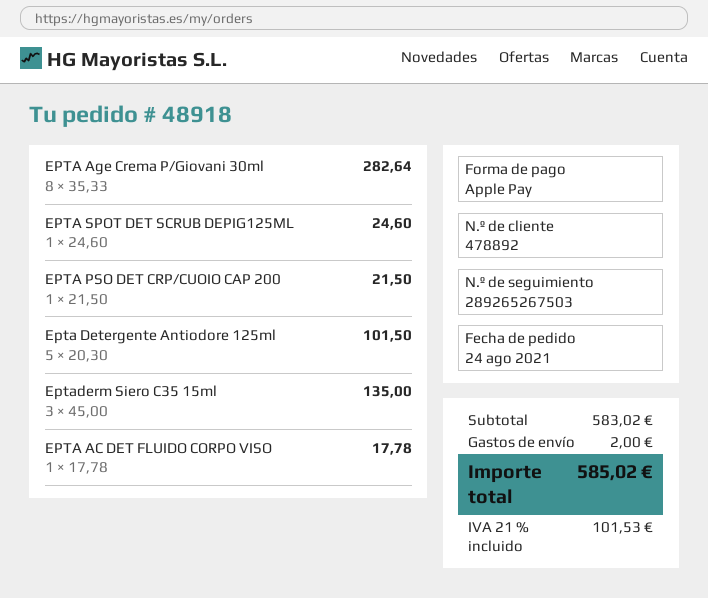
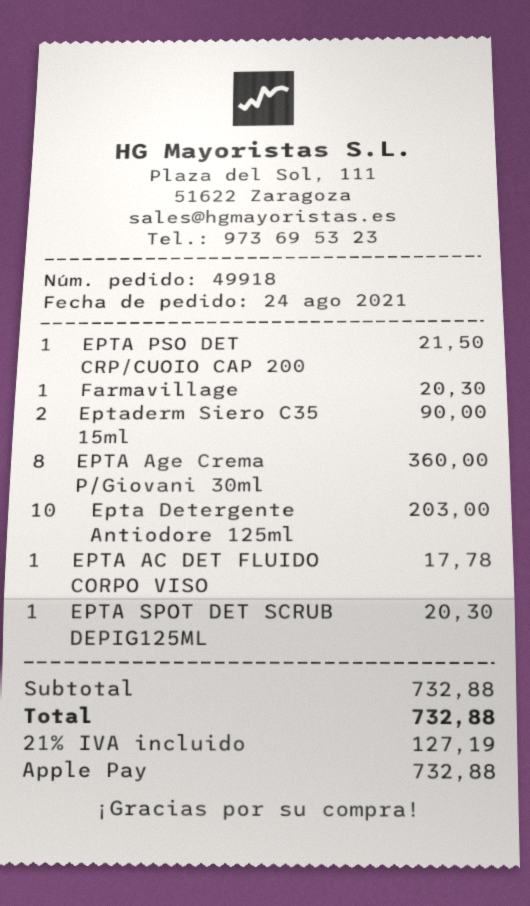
order number: 48918 -> 49918
EPTA Age Crema P/Giovani 30ml: 8 for 282.64 -> 8 for 360.00
EPTA SPOT DET SCRUB DEPIG125ML: 1 for 24.60 -> 1 for 20.30
Epta Detergente Antiodore 125ml: 5 for 101.50 -> 10 for 203.00
Eptaderm Siero C35 15ml: 3 for 135.00 -> 2 for 90.00
Farmavillage: none -> 1 for 20.30
subtotal: 583.02 -> 732.88
shipping: 2.00 -> none
tax: 21% = 101.53 -> 21% = 127.19
total: 585.02 -> 732.88

